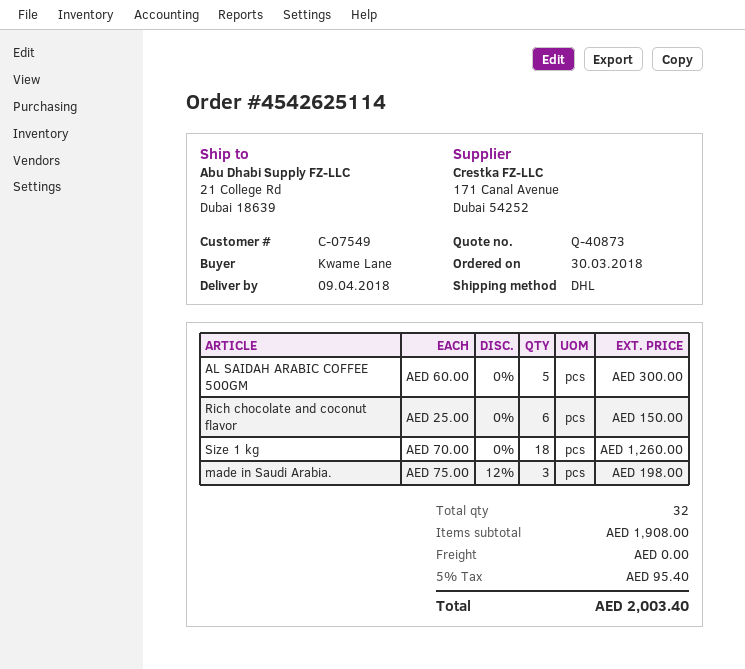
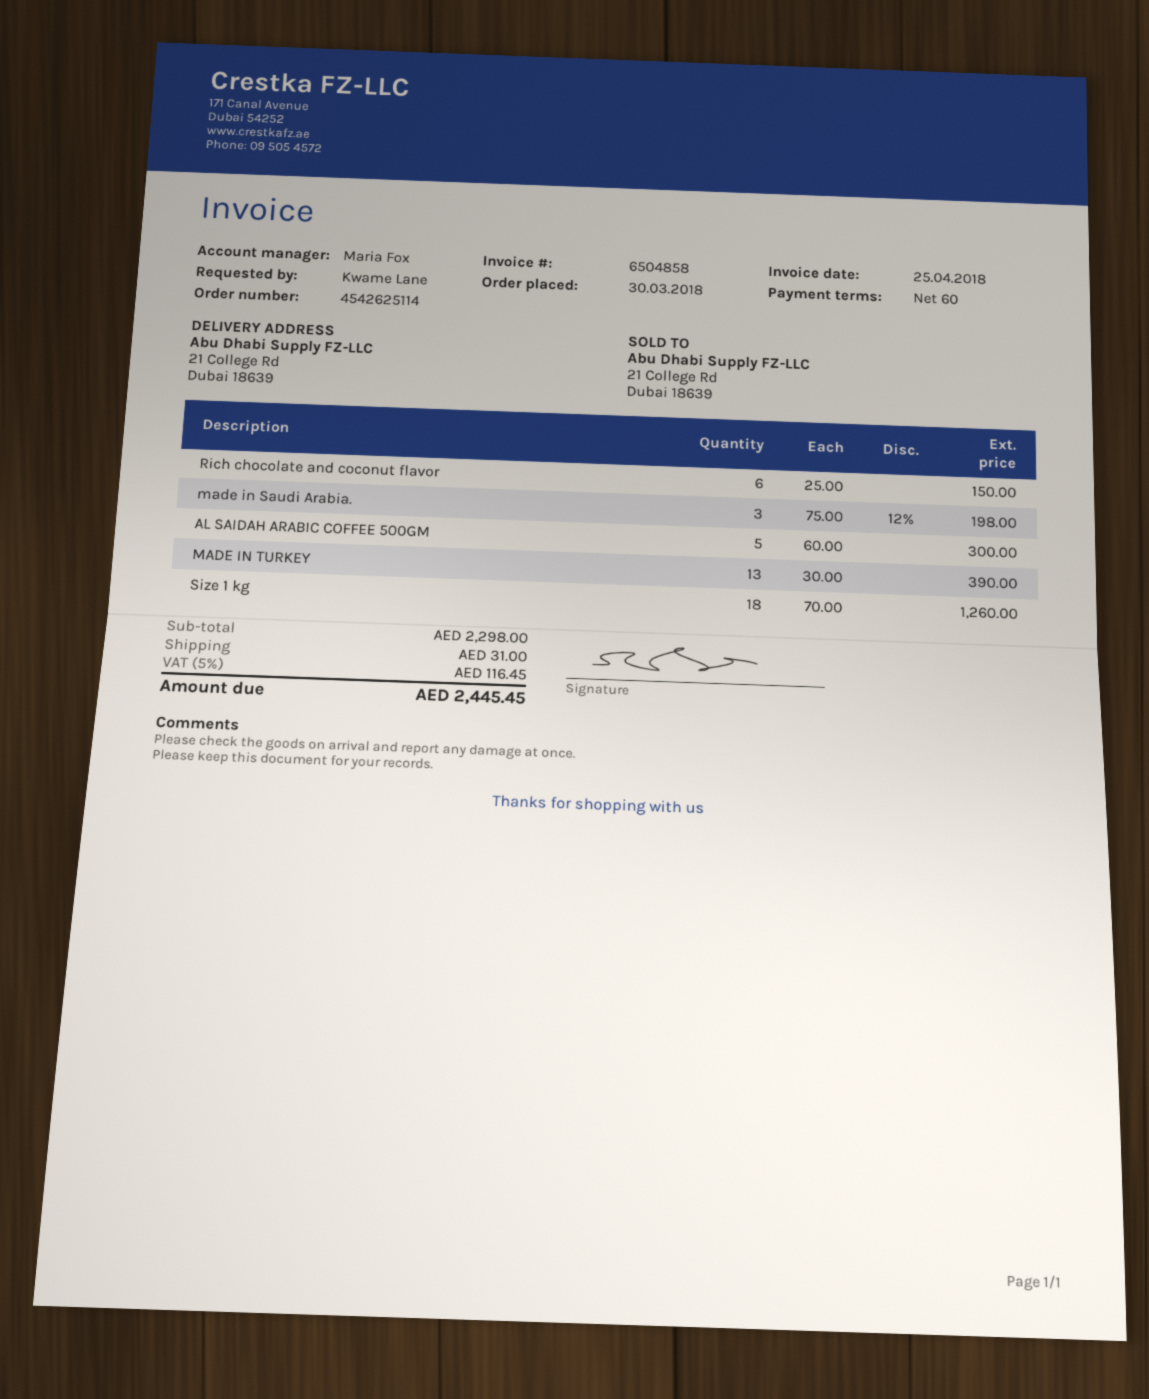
MADE IN TURKEY: none -> 13 x 30.00 = 390.00
subtotal: 1908.00 -> 2298.00
shipping: 0.00 -> 31.00
tax: 5% = 95.40 -> 5% = 116.45
total: 2003.40 -> 2445.45

